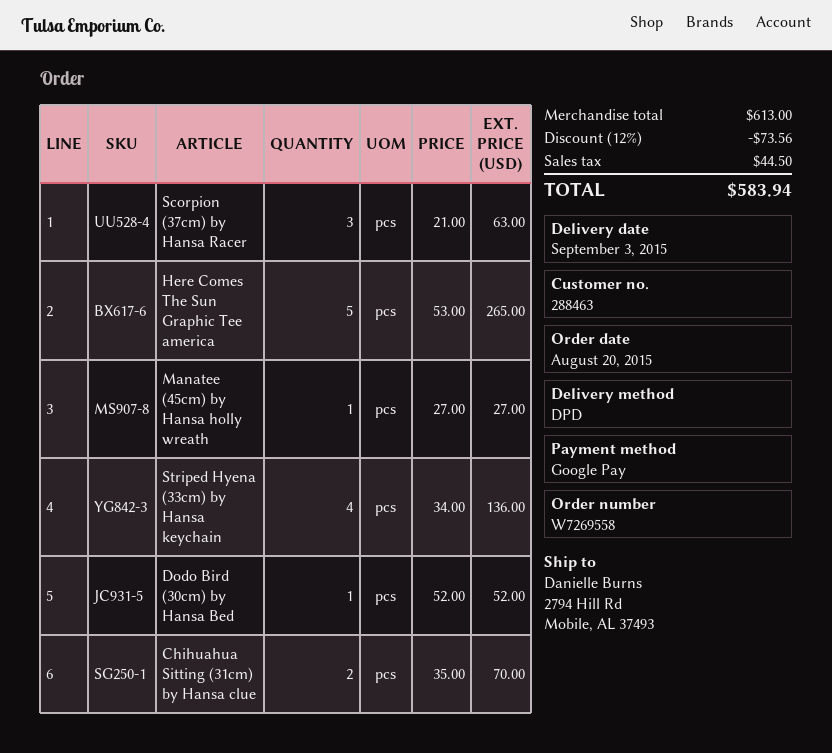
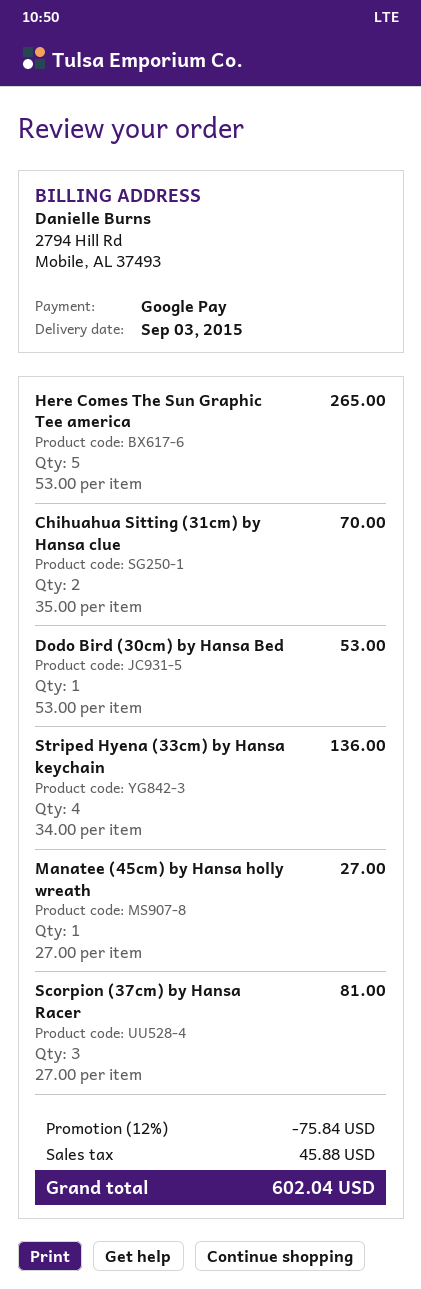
Scorpion (37cm) by Hansa Racer: 3 x 21.00 = 63.00 -> 3 x 27.00 = 81.00
Dodo Bird (30cm) by Hansa Bed: 1 x 52.00 = 52.00 -> 1 x 53.00 = 53.00
discount: 12% = 73.56 -> 12% = 75.84
tax: 44.50 -> 45.88
total: 583.94 -> 602.04

